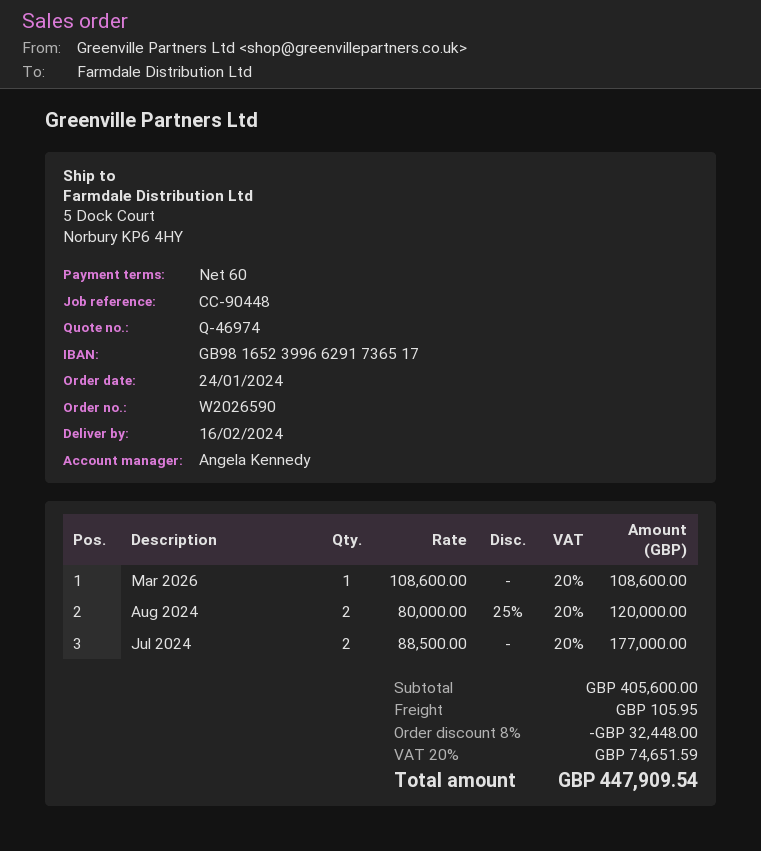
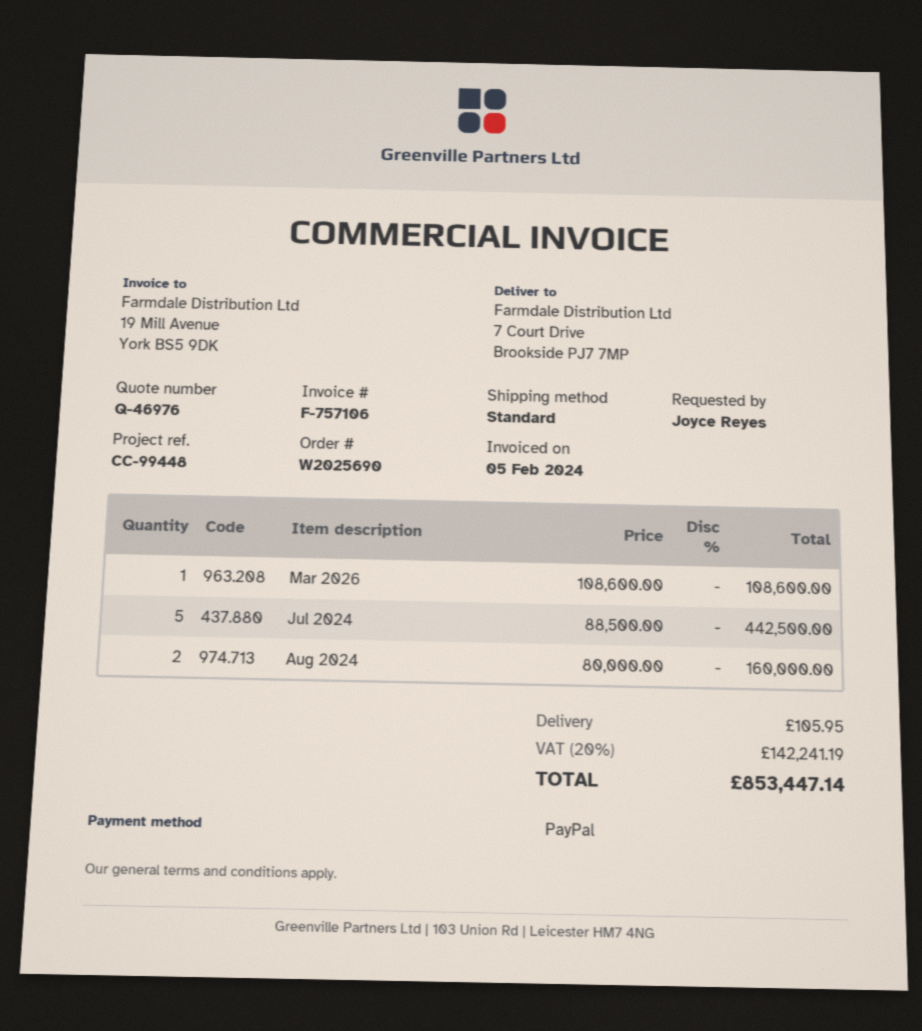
quote number: Q-46974 -> Q-46976
order number: W2026590 -> W2025690
reference: CC-90448 -> CC-99448
ship to: 5 Dock Court, Norbury KP6 4HY -> 7 Court Drive, Brookside PJ7 7MP
Aug 2024: 2 x 80000.00 - 25% = 120000.00 -> 2 x 80000.00 = 160000.00
Jul 2024: 2 x 88500.00 = 177000.00 -> 5 x 88500.00 = 442500.00
discount: 8% = 32448.00 -> none
tax: 20% = 74651.59 -> 20% = 142241.19
total: 447909.54 -> 853447.14

